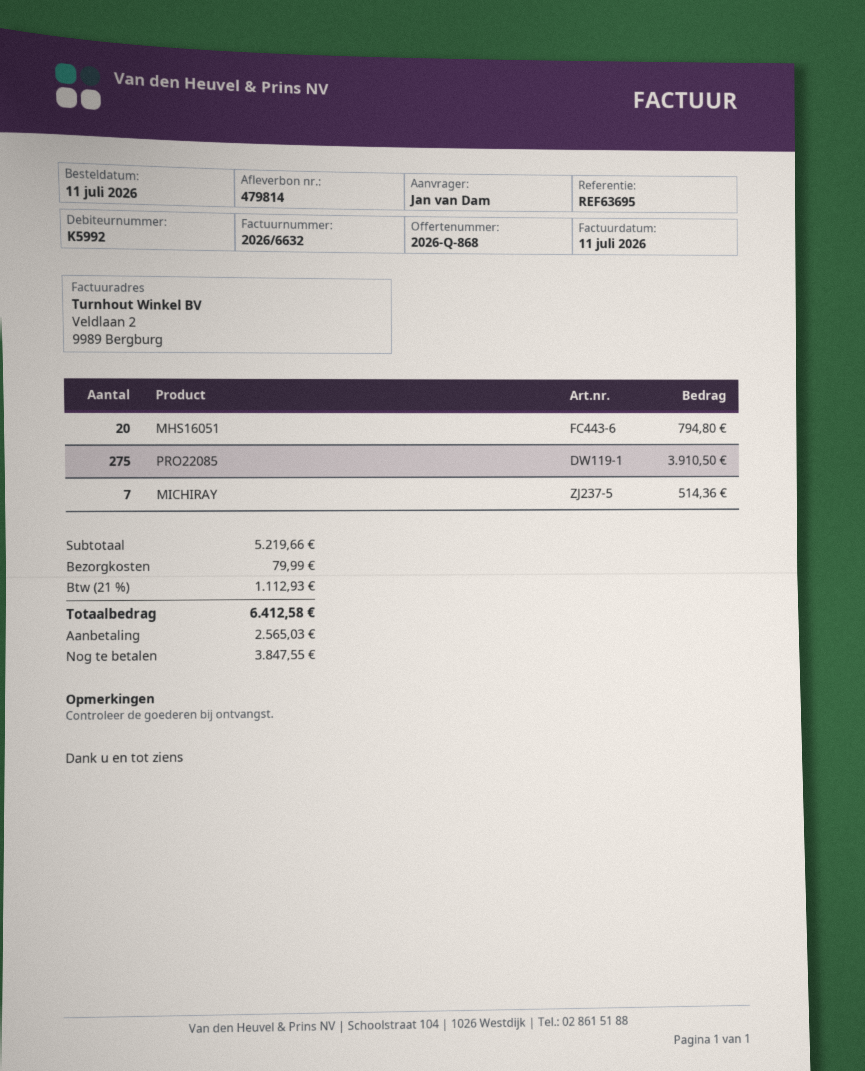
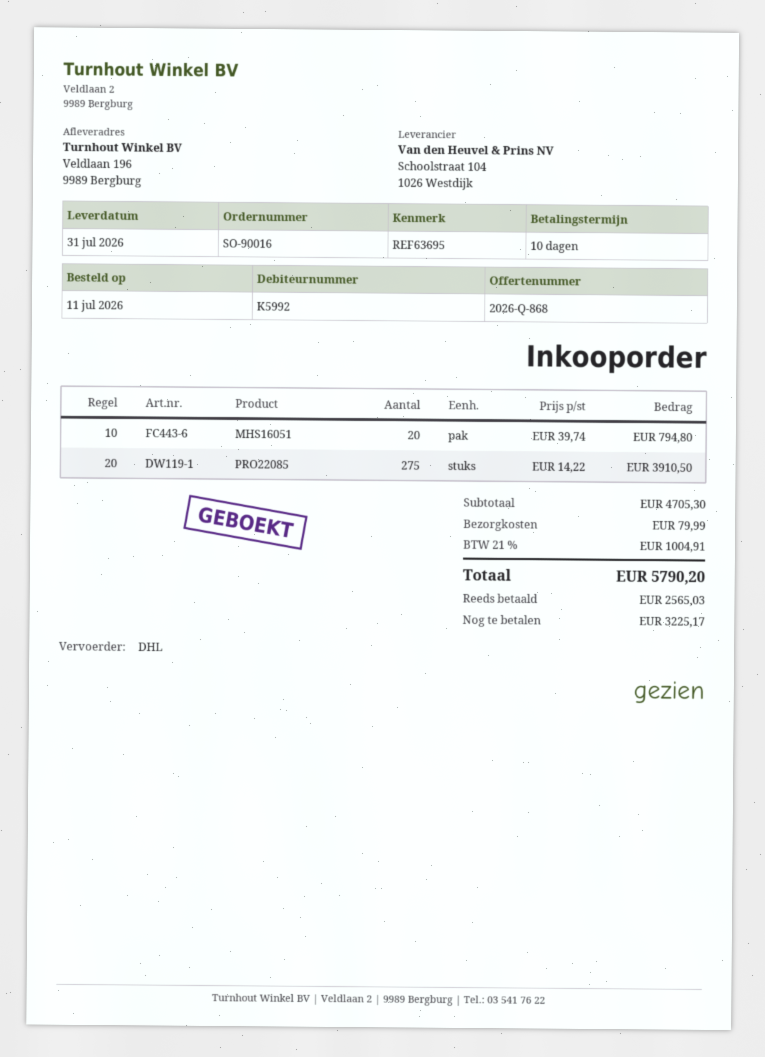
MICHIRAY: 7 for 514.36 -> none
subtotal: 5219.66 -> 4705.30
tax: 21% = 1112.93 -> 21% = 1004.91
total: 6412.58 -> 5790.20
balance: 3847.55 -> 3225.17

